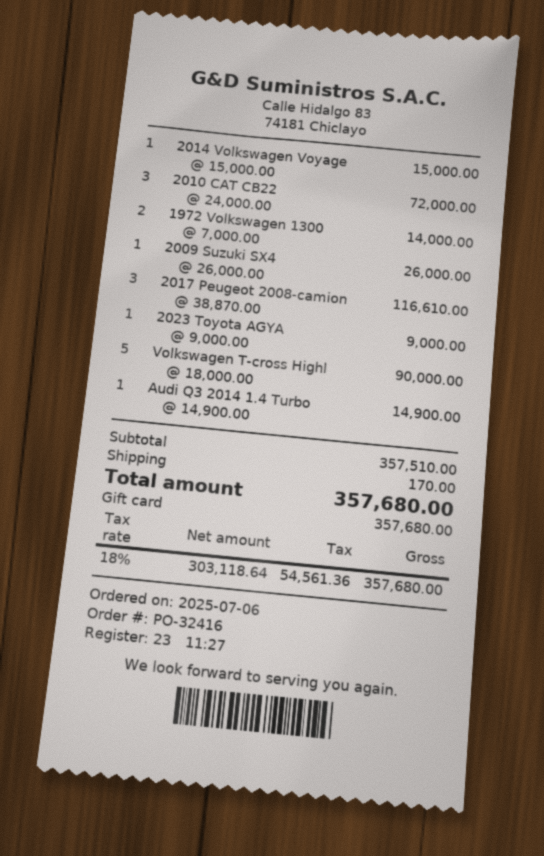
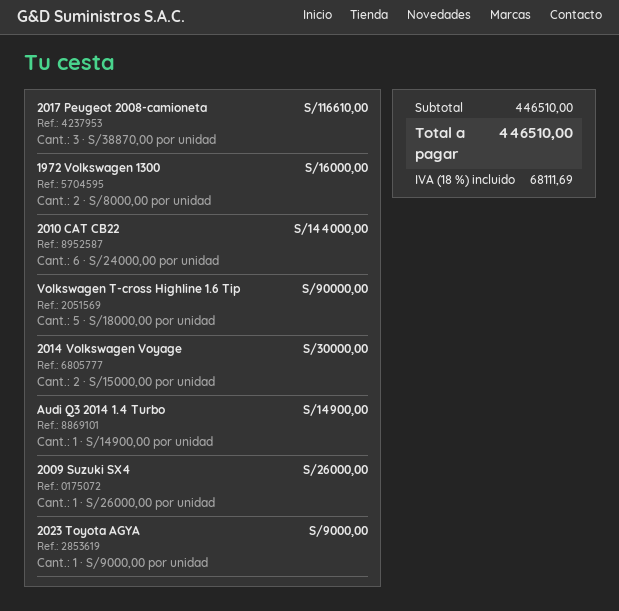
2014 Volkswagen Voyage: 1 x 15000.00 = 15000.00 -> 2 x 15000.00 = 30000.00
2010 CAT CB22: 3 x 24000.00 = 72000.00 -> 6 x 24000.00 = 144000.00
1972 Volkswagen 1300: 2 x 7000.00 = 14000.00 -> 2 x 8000.00 = 16000.00
subtotal: 357510.00 -> 446510.00
shipping: 170.00 -> none
tax: 18% = 54561.36 -> 18% = 68111.69
total: 357680.00 -> 446510.00

